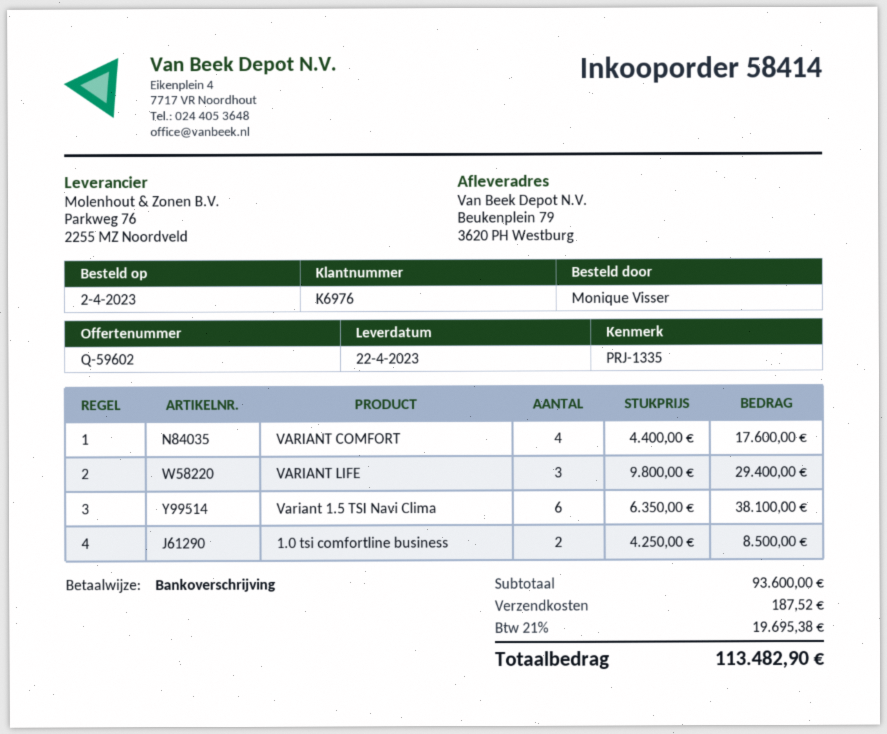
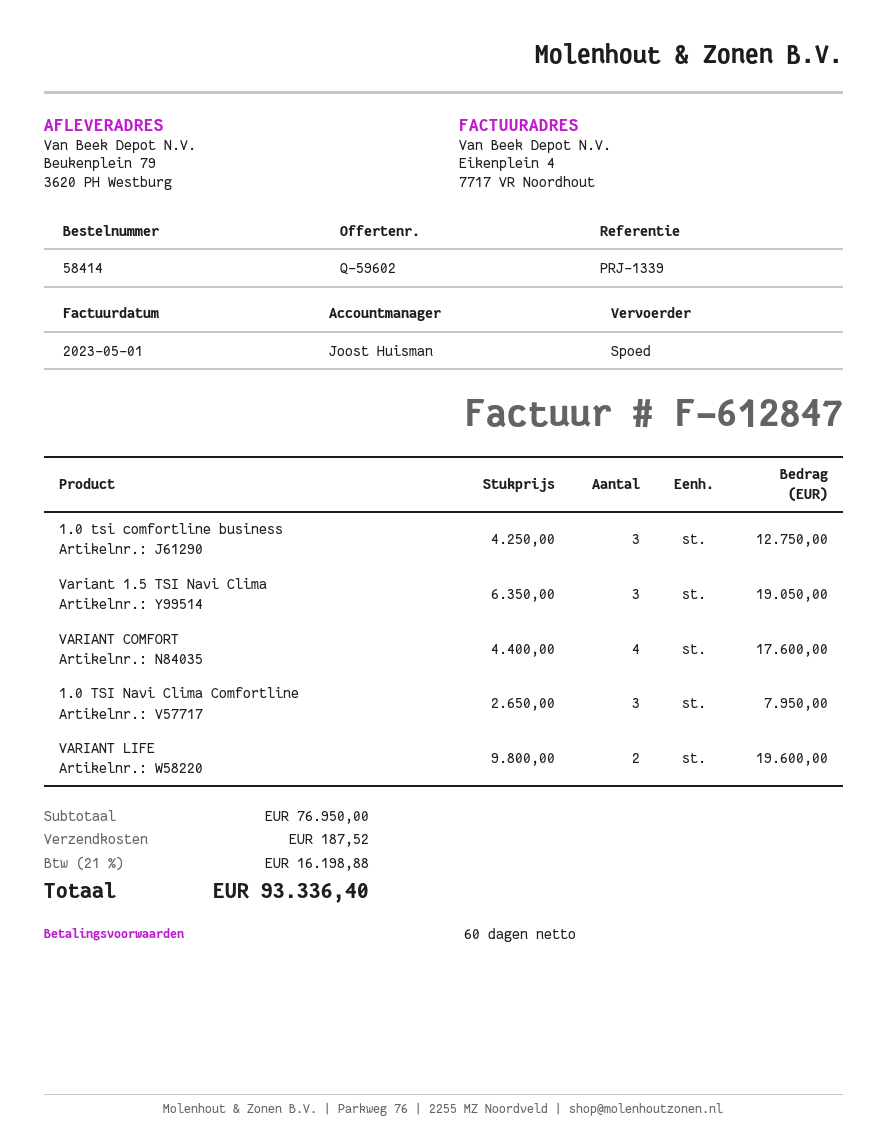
reference: PRJ-1335 -> PRJ-1339
VARIANT LIFE: 3 x 9800.00 = 29400.00 -> 2 x 9800.00 = 19600.00
Variant 1.5 TSI Navi Clima: 6 x 6350.00 = 38100.00 -> 3 x 6350.00 = 19050.00
1.0 tsi comfortline business: 2 x 4250.00 = 8500.00 -> 3 x 4250.00 = 12750.00
1.0 TSI Navi Clima Comfortline: none -> 3 x 2650.00 = 7950.00
subtotal: 93600.00 -> 76950.00
tax: 21% = 19695.38 -> 21% = 16198.88
total: 113482.90 -> 93336.40

